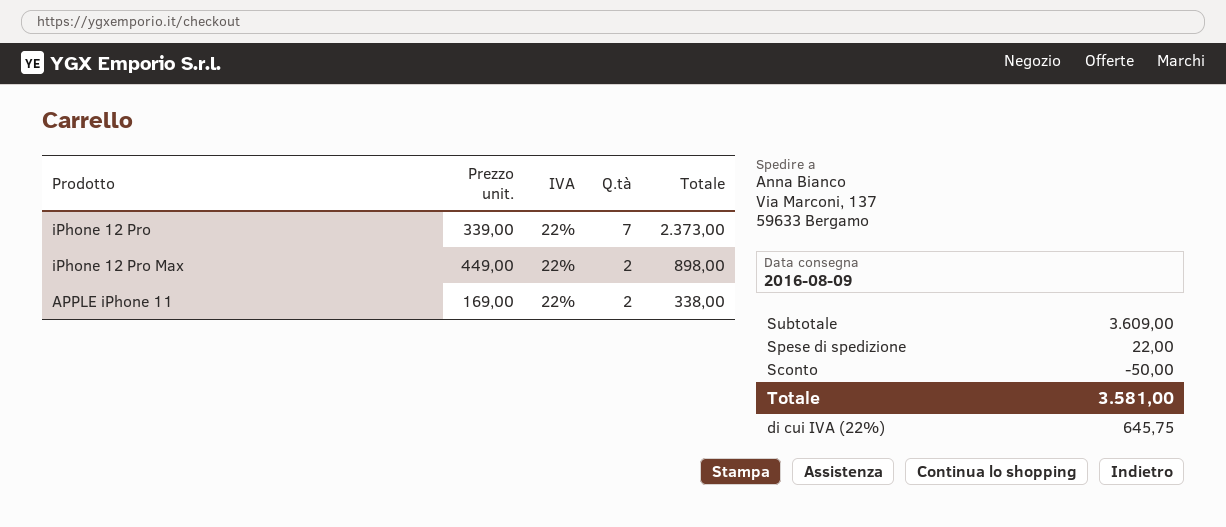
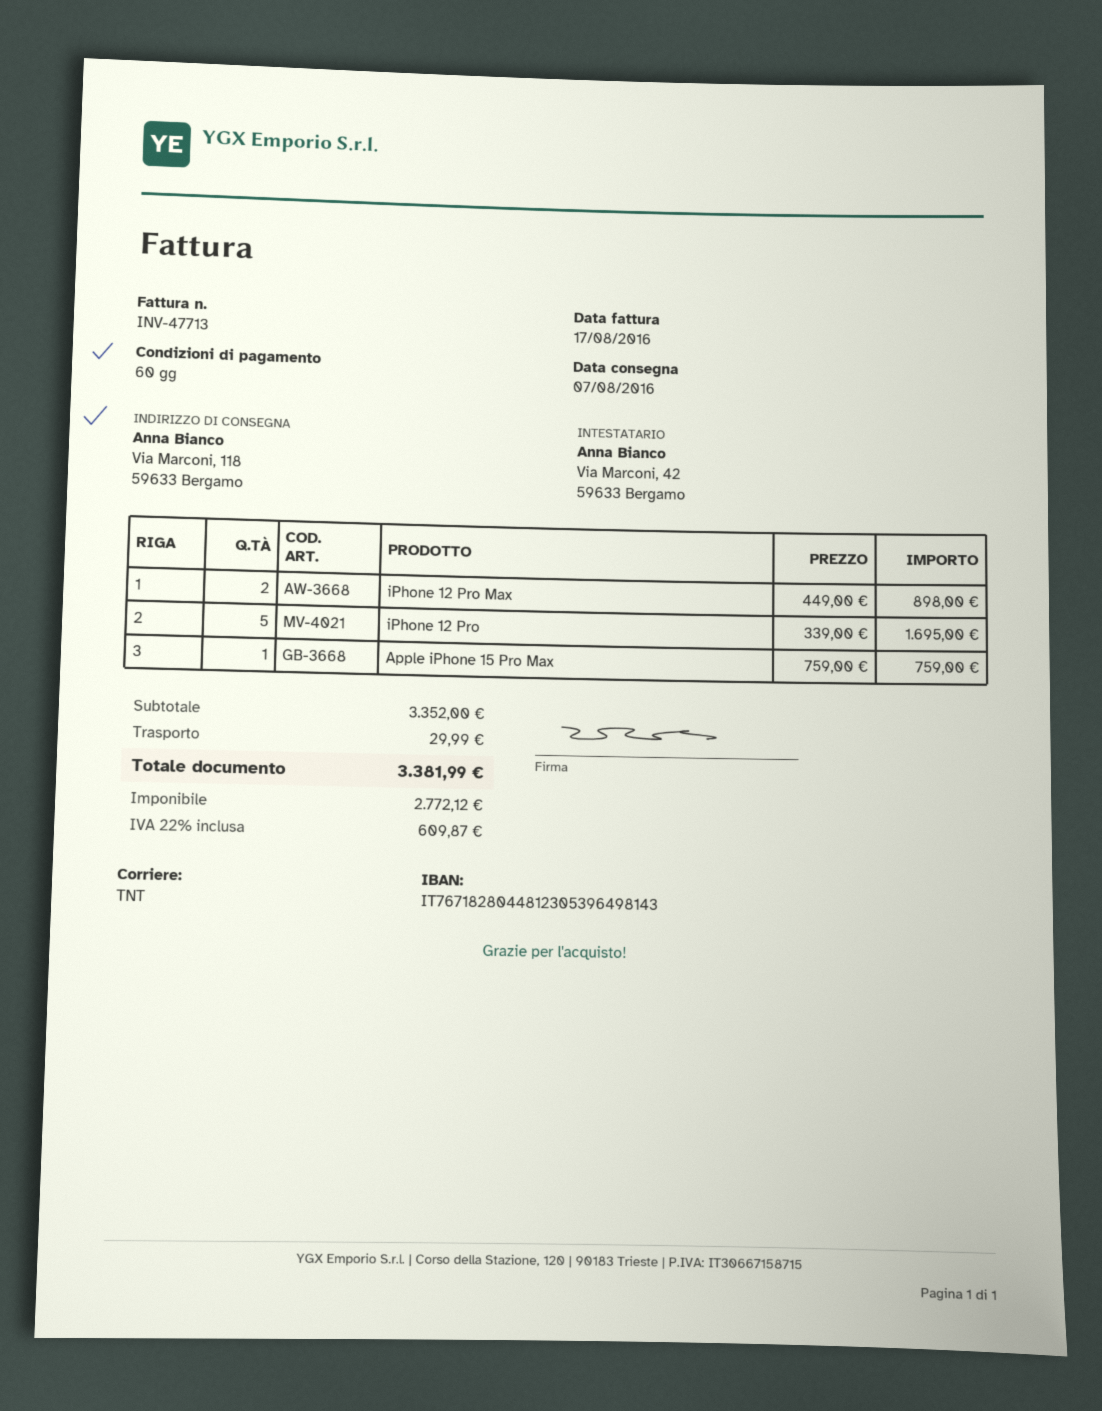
delivery date: 2016-08-09 -> 2016-08-07
ship to: Via Marconi, 137, 59633 Bergamo -> Via Marconi, 118, 59633 Bergamo
iPhone 12 Pro: 7 x 339.00 = 2373.00 -> 5 x 339.00 = 1695.00
APPLE iPhone 11: 2 x 169.00 = 338.00 -> none
Apple iPhone 15 Pro Max: none -> 1 x 759.00 = 759.00
subtotal: 3609.00 -> 3352.00
discount: 50.00 -> none
shipping: 22.00 -> 29.99
tax: 22% = 645.75 -> 22% = 609.87
total: 3581.00 -> 3381.99

